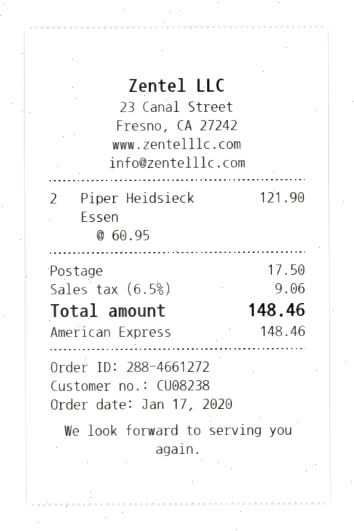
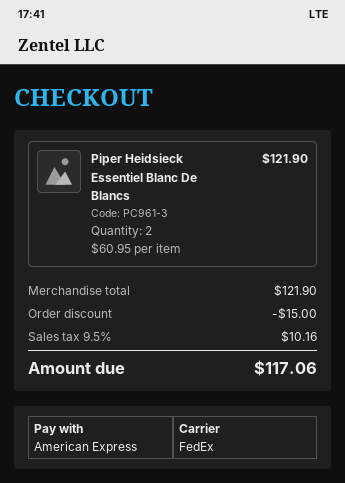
discount: none -> 15.00
shipping: 17.50 -> none
tax: 6.5% = 9.06 -> 9.5% = 10.16
total: 148.46 -> 117.06

